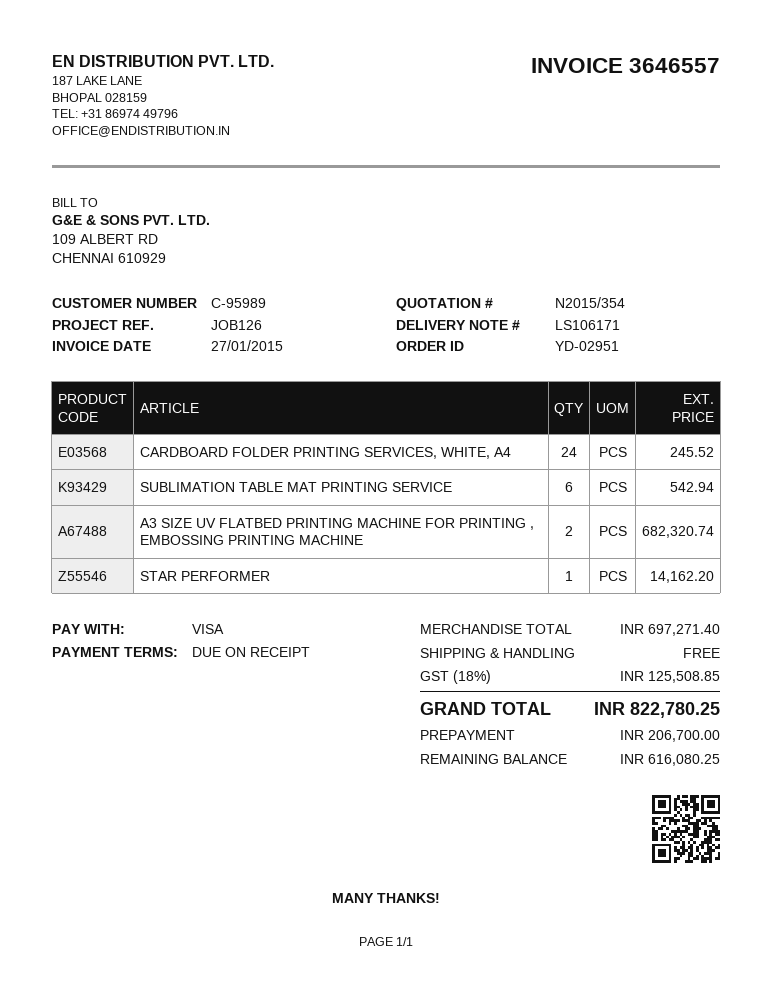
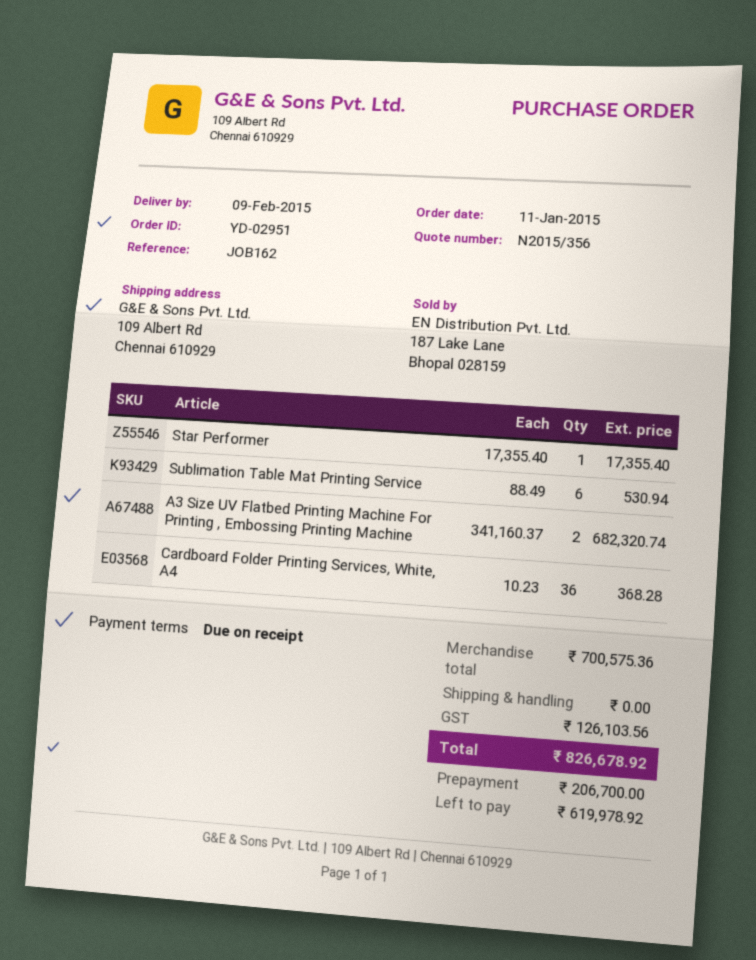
quote number: N2015/354 -> N2015/356
reference: JOB126 -> JOB162
CARDBOARD FOLDER PRINTING SERVICES, WHITE, A4: 24 for 245.52 -> 36 for 368.28
SUBLIMATION TABLE MAT PRINTING SERVICE: 6 for 542.94 -> 6 for 530.94
STAR PERFORMER: 1 for 14162.20 -> 1 for 17355.40
subtotal: 697271.40 -> 700575.36
tax: 125508.85 -> 126103.56
total: 822780.25 -> 826678.92
balance: 616080.25 -> 619978.92

